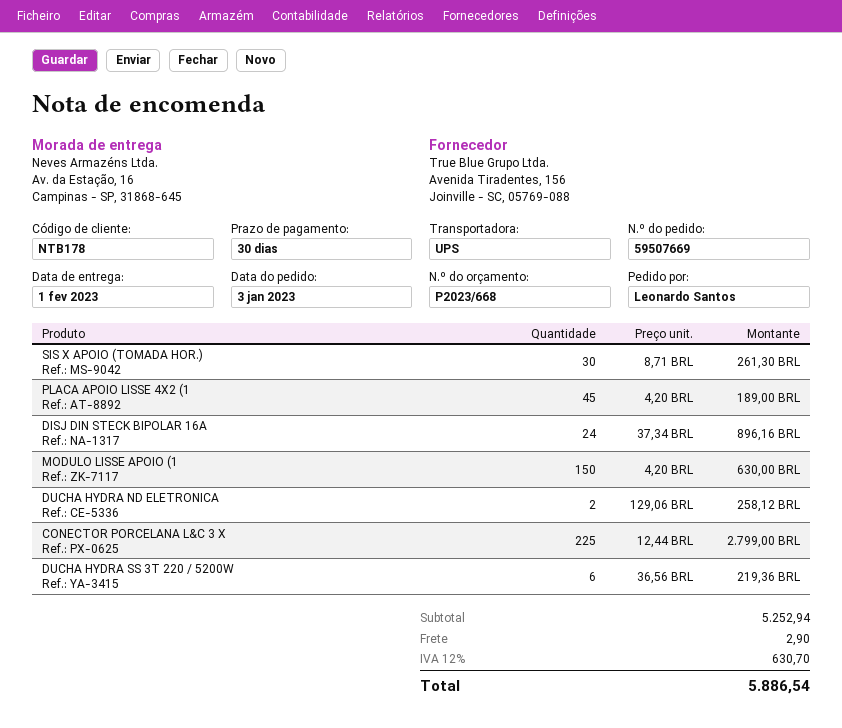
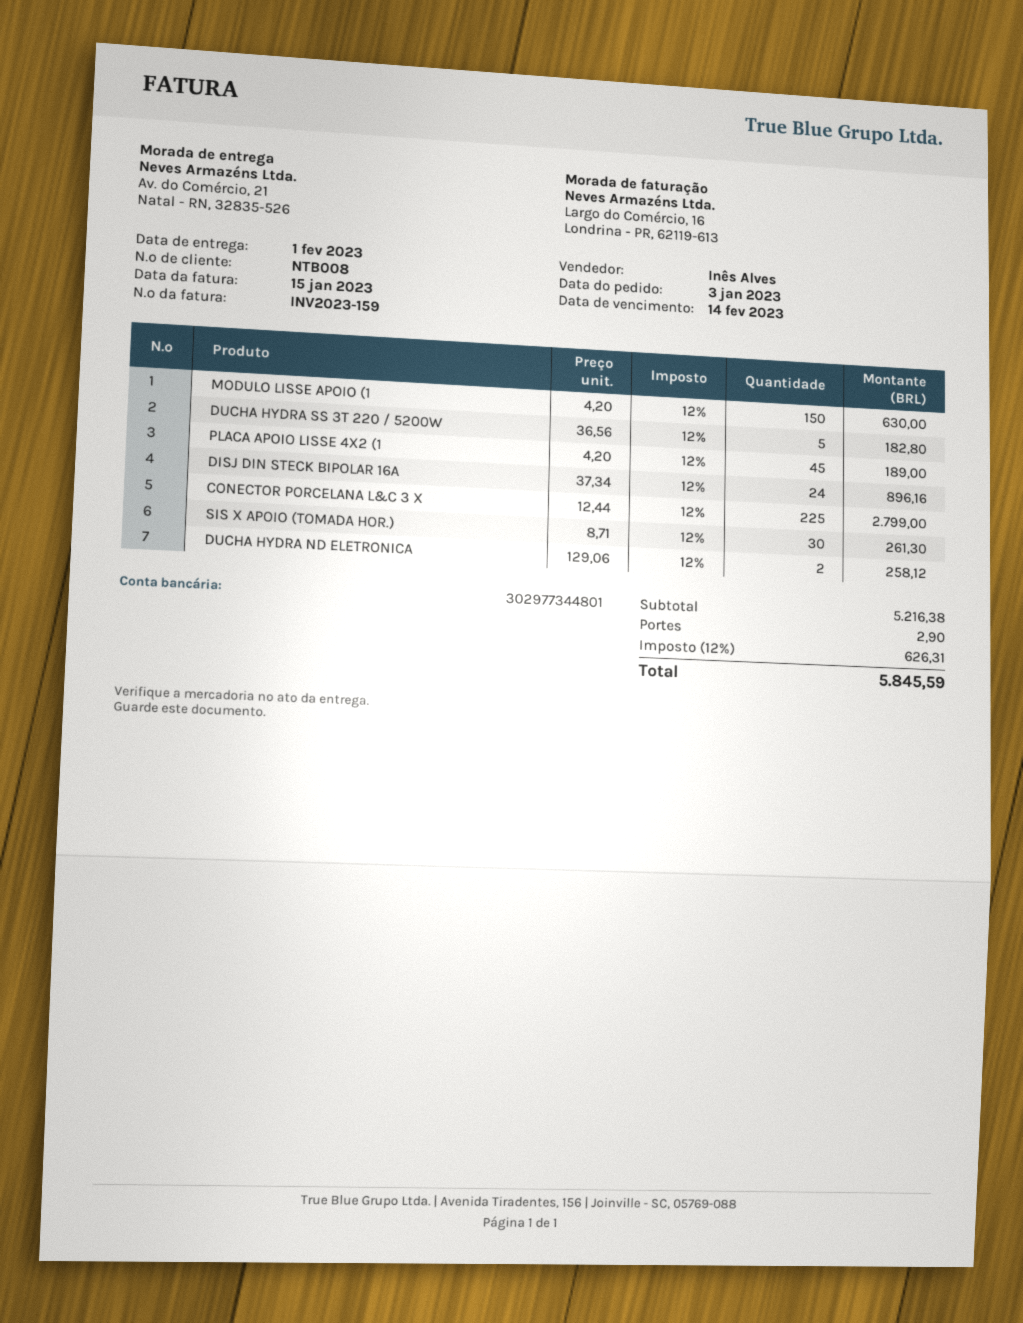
customer number: NTB178 -> NTB008
ship to: Av. da Estação, 16, Campinas - SP, 31868-645 -> Av. do Comércio, 21, Natal - RN, 32835-526
DUCHA HYDRA SS 3T 220 / 5200W: 6 x 36.56 = 219.36 -> 5 x 36.56 = 182.80
subtotal: 5252.94 -> 5216.38
tax: 12% = 630.70 -> 12% = 626.31
total: 5886.54 -> 5845.59

